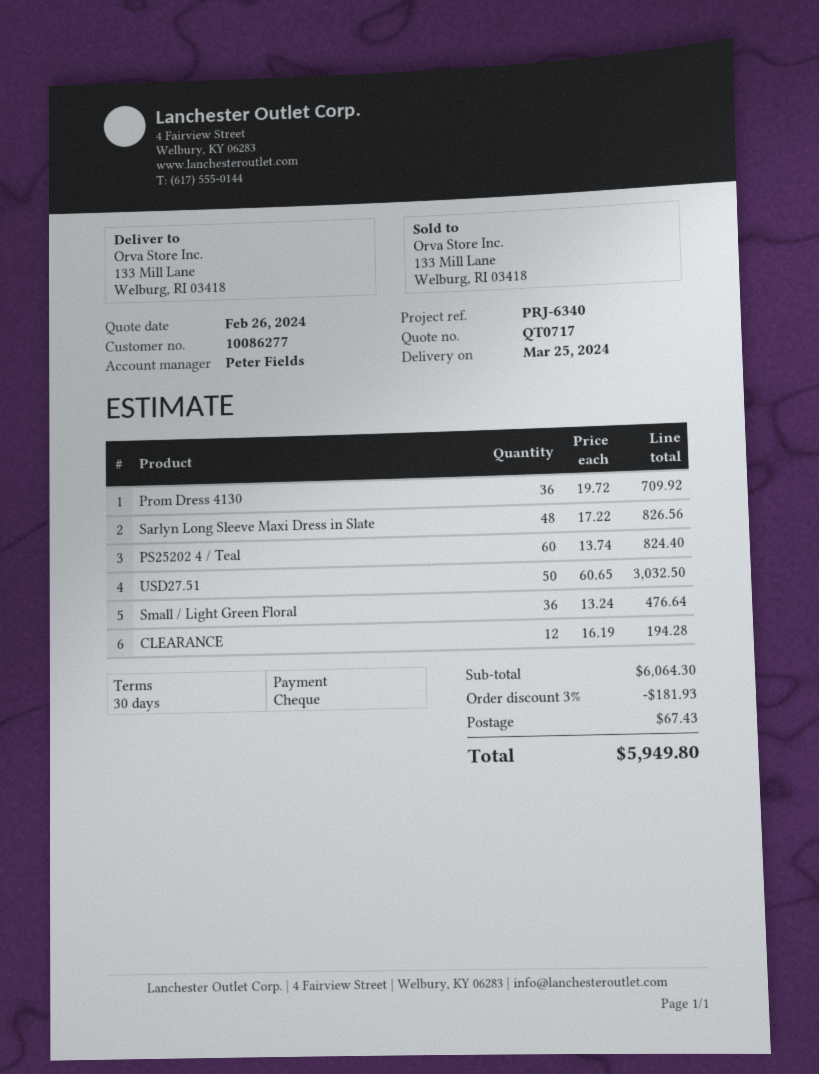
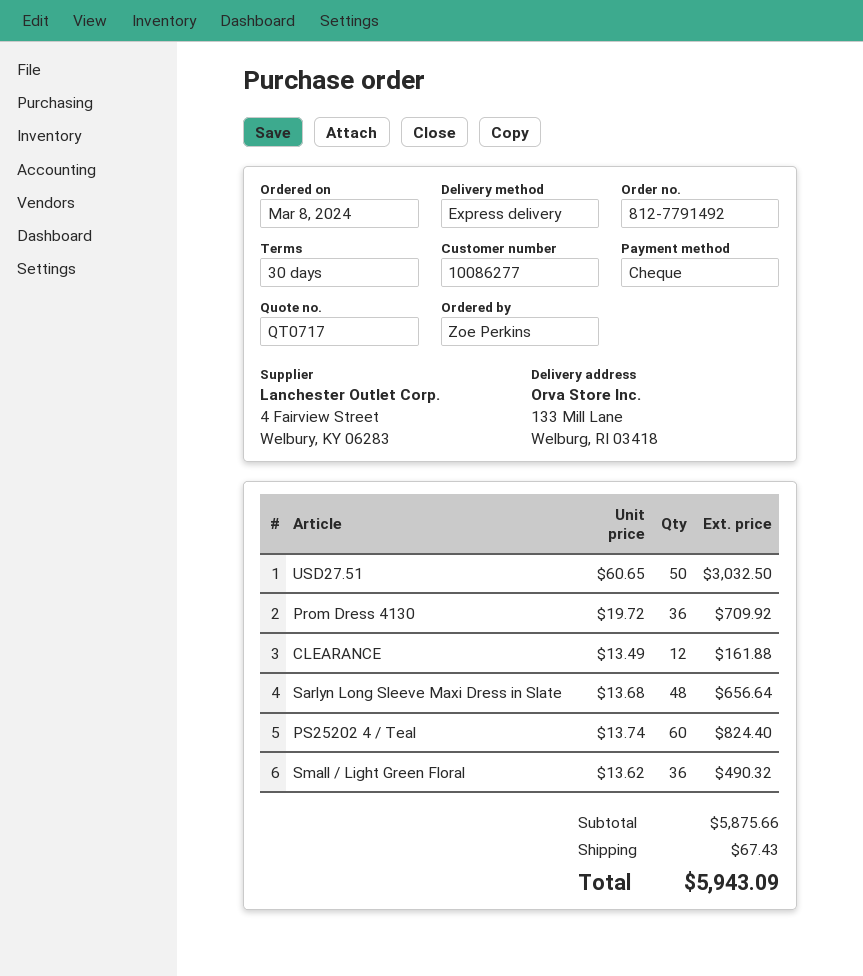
Sarlyn Long Sleeve Maxi Dress in Slate: 48 x 17.22 = 826.56 -> 48 x 13.68 = 656.64
Small / Light Green Floral: 36 x 13.24 = 476.64 -> 36 x 13.62 = 490.32
CLEARANCE: 12 x 16.19 = 194.28 -> 12 x 13.49 = 161.88
subtotal: 6064.30 -> 5875.66
discount: 3% = 181.93 -> none
total: 5949.80 -> 5943.09

